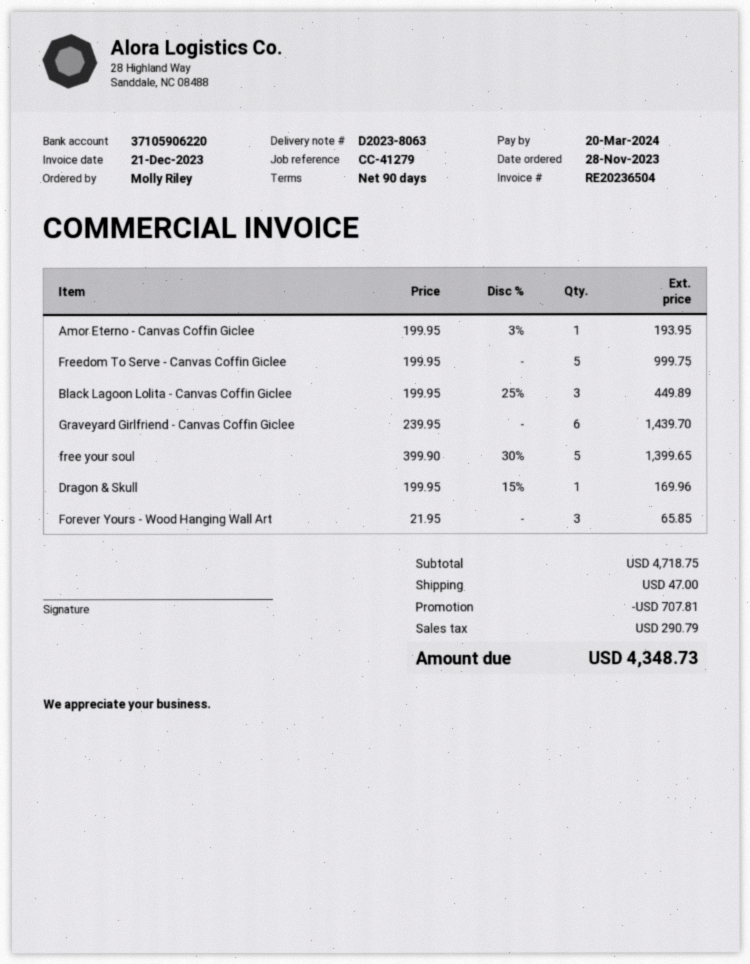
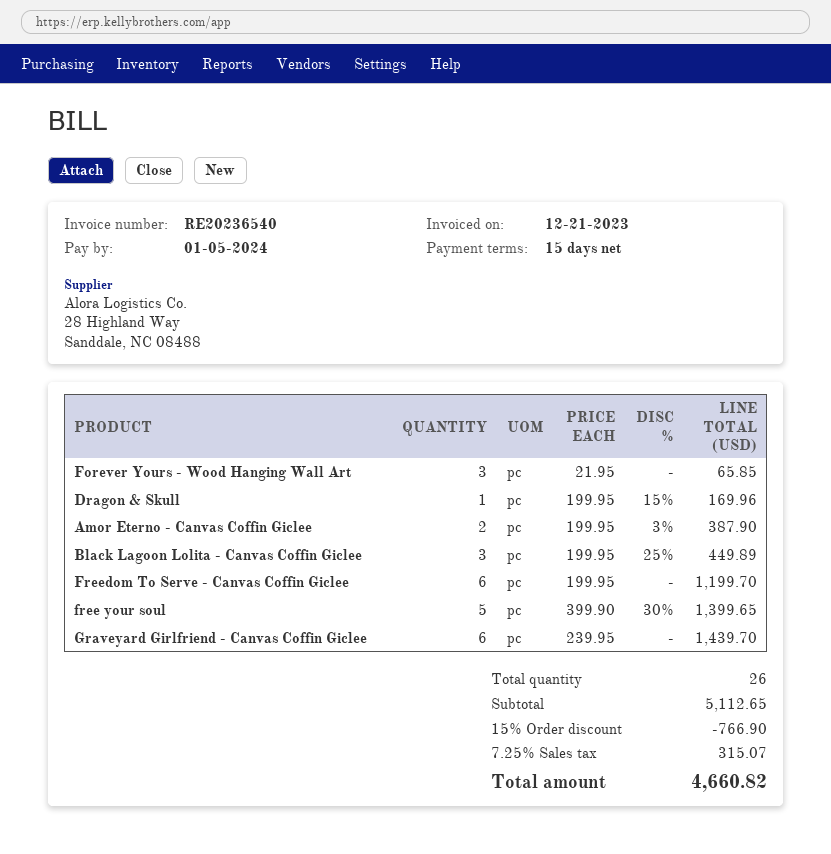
invoice number: RE20236504 -> RE20236540
payment terms: 90 days -> 15 days
due date: 2024-03-20 -> 2024-01-05
Amor Eterno - Canvas Coffin Giclee: 1 x 199.95 - 3% = 193.95 -> 2 x 199.95 - 3% = 387.90
Freedom To Serve - Canvas Coffin Giclee: 5 x 199.95 = 999.75 -> 6 x 199.95 = 1199.70
subtotal: 4718.75 -> 5112.65
discount: 707.81 -> 766.90
shipping: 47.00 -> none
tax: 290.79 -> 315.07
total: 4348.73 -> 4660.82

